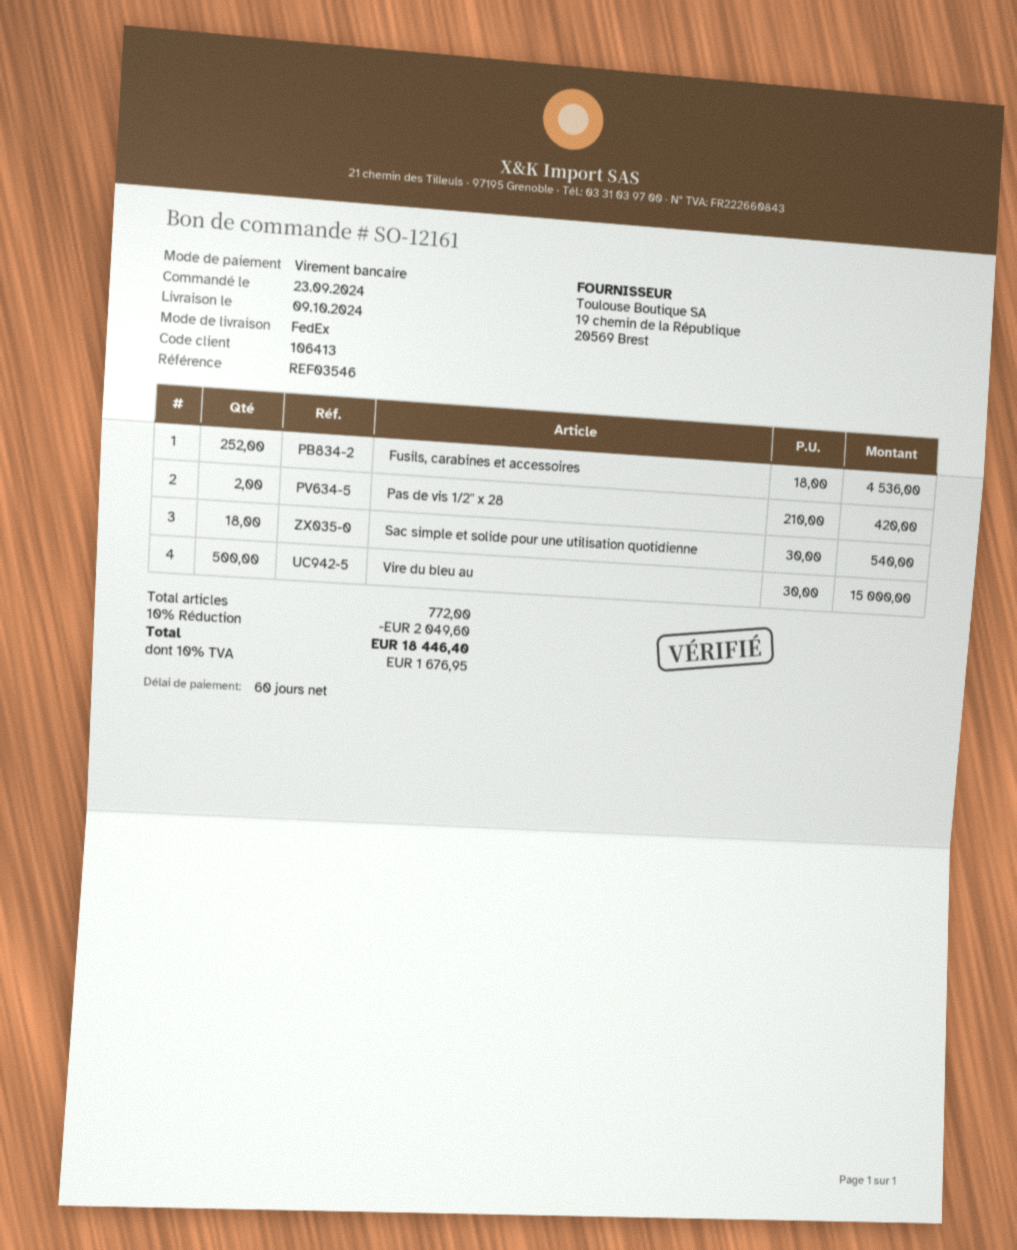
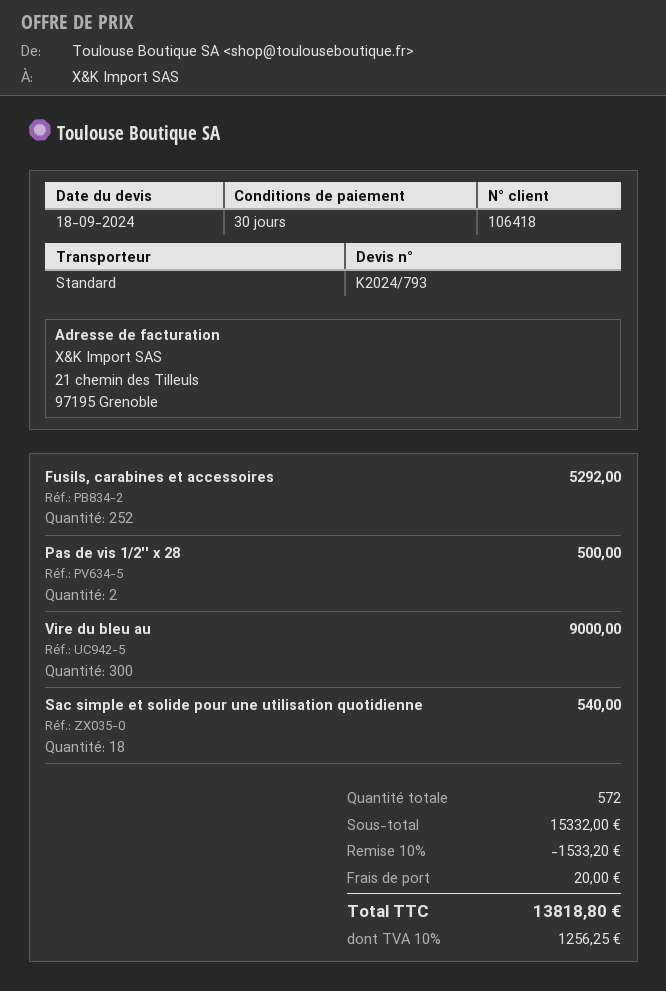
payment terms: 60 days -> 30 days
customer number: 106413 -> 106418
shipping method: FedEx -> standard
Fusils, carabines et accessoires: 252 for 4536.00 -> 252 for 5292.00
Pas de vis 1/2'' x 28: 2 for 420.00 -> 2 for 500.00
Vire du bleu au: 500 for 15000.00 -> 300 for 9000.00
total quantity: 772 -> 572
discount: 10% = 2049.60 -> 10% = 1533.20
shipping: none -> 20.00
tax: 10% = 1676.95 -> 10% = 1256.25
total: 18446.40 -> 13818.80

